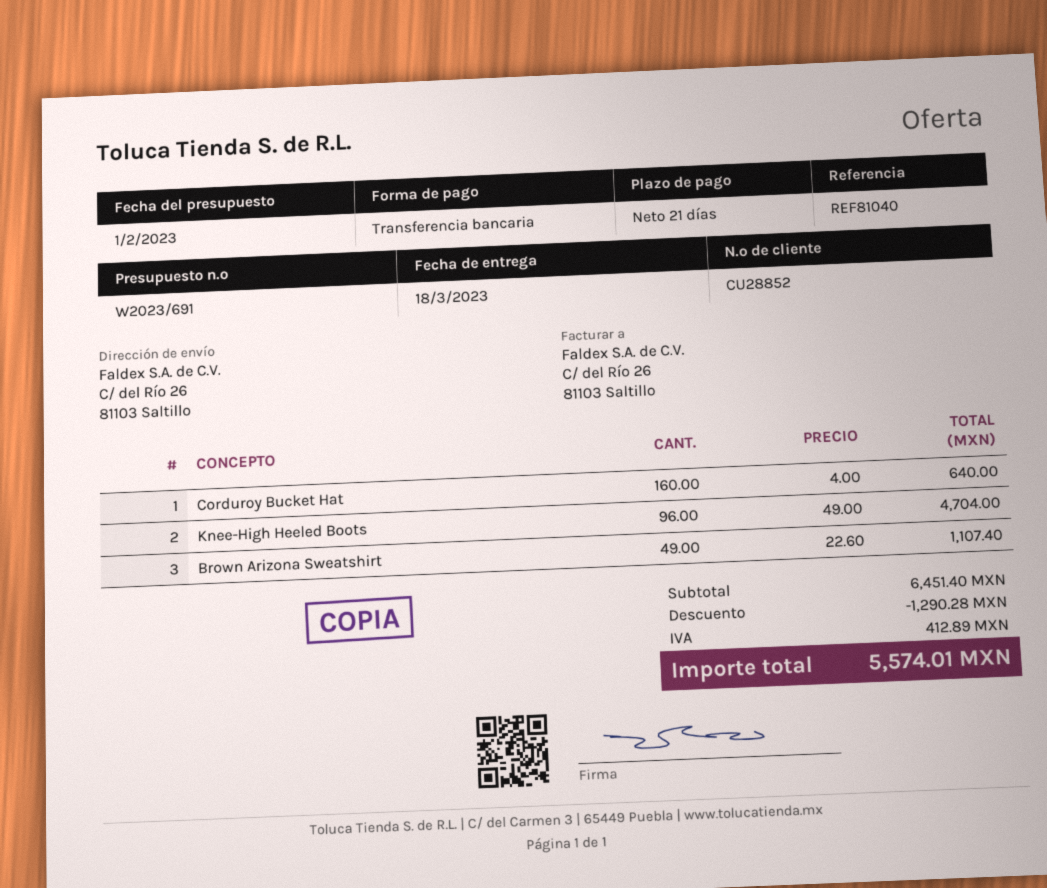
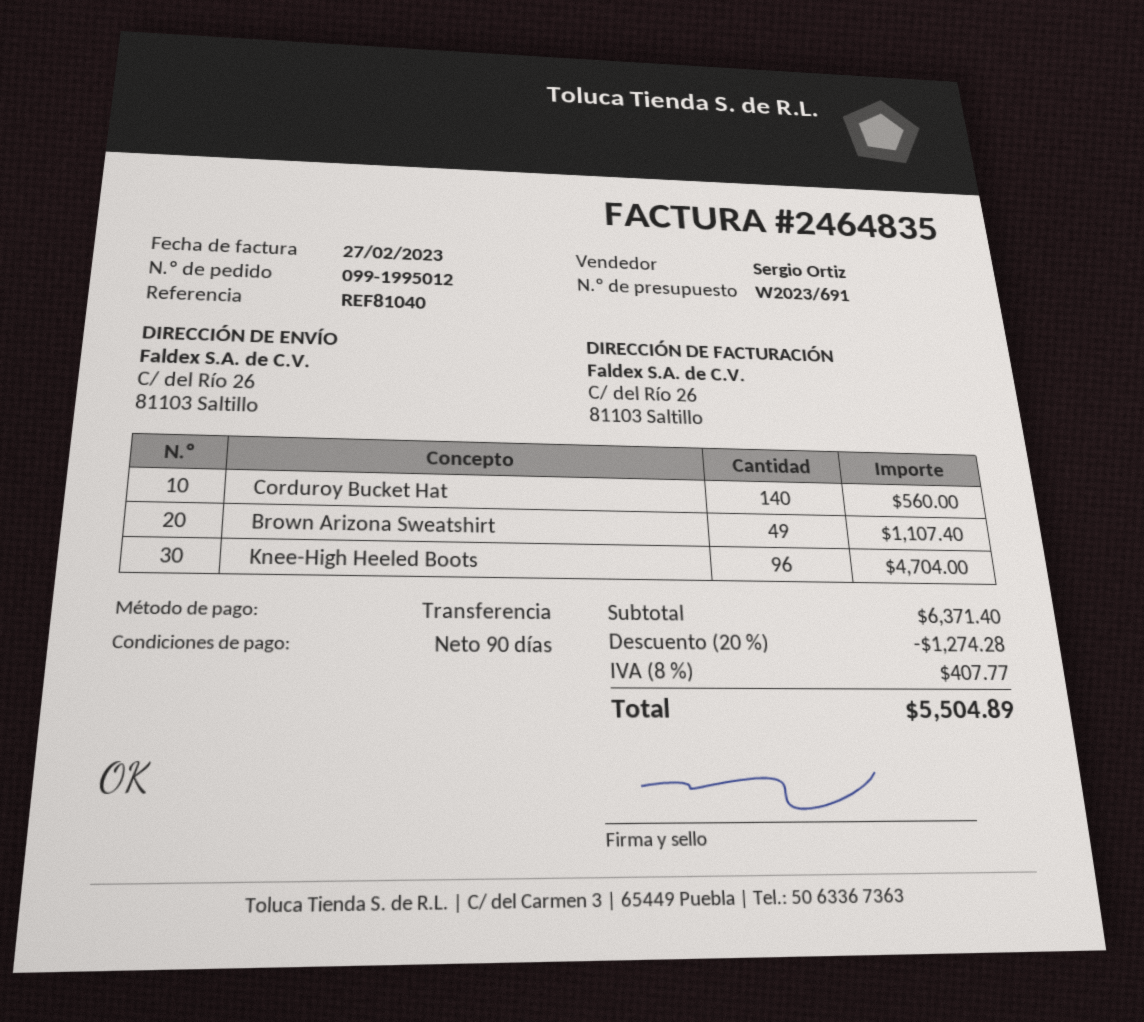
payment terms: 21 days -> 90 days
Corduroy Bucket Hat: 160 for 640.00 -> 140 for 560.00
subtotal: 6451.40 -> 6371.40
discount: 1290.28 -> 1274.28
tax: 412.89 -> 407.77
total: 5574.01 -> 5504.89

